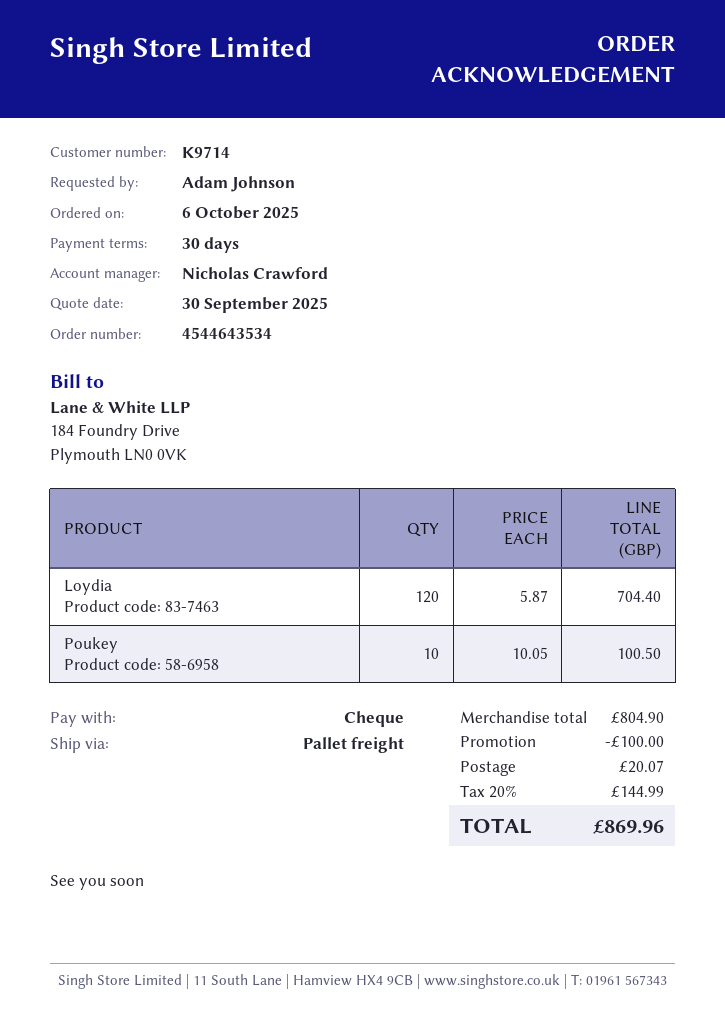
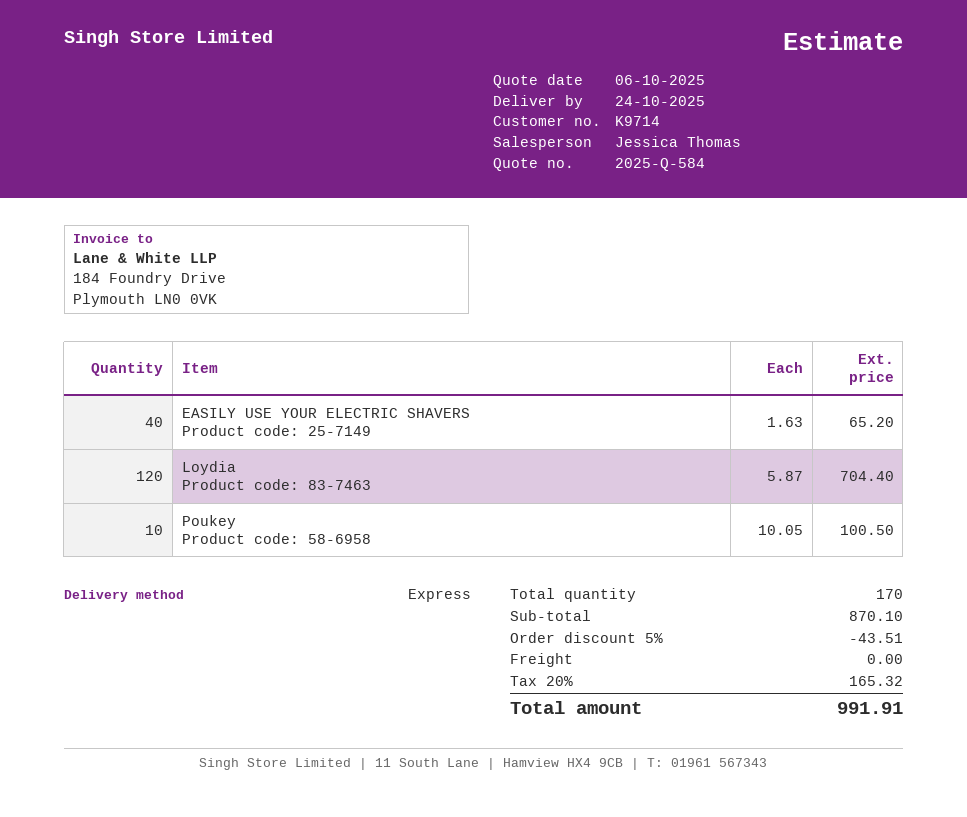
quote date: 2025-09-30 -> 2025-10-06
sales rep: Nicholas Crawford -> Jessica Thomas
shipping method: pallet freight -> express
EASILY USE YOUR ELECTRIC SHAVERS: none -> 40 x 1.63 = 65.20
subtotal: 804.90 -> 870.10
discount: 100.00 -> 43.51
shipping: 20.07 -> 0.00
tax: 20% = 144.99 -> 20% = 165.32
total: 869.96 -> 991.91

